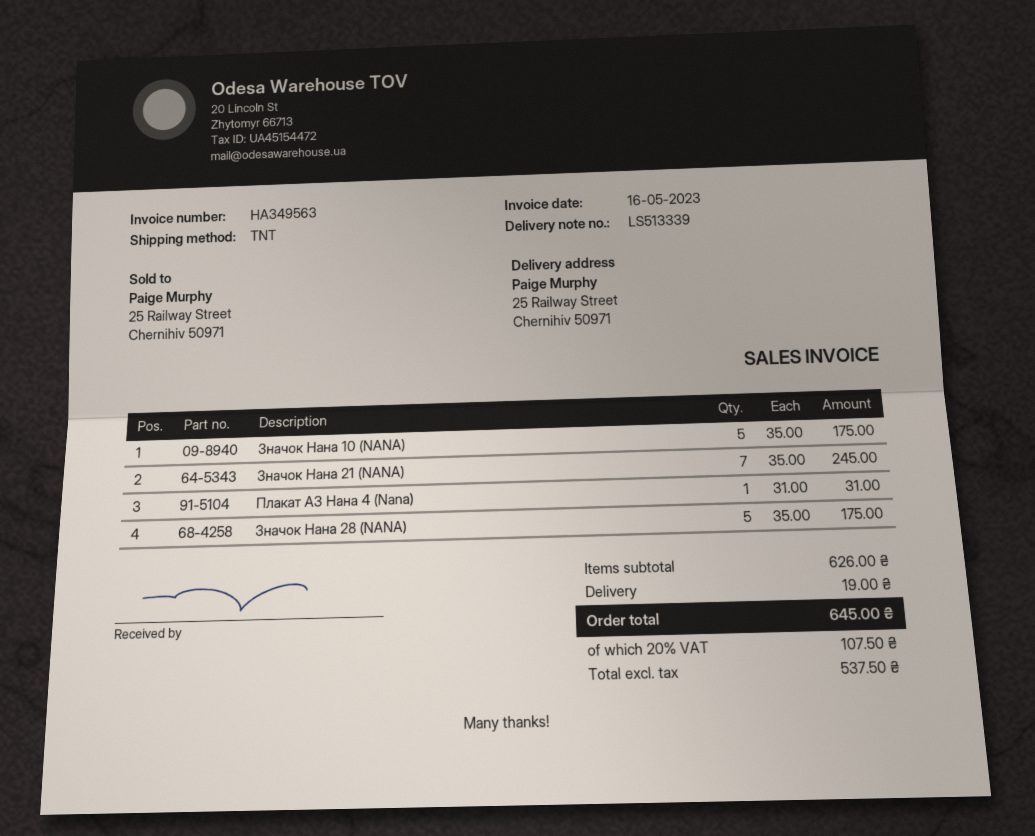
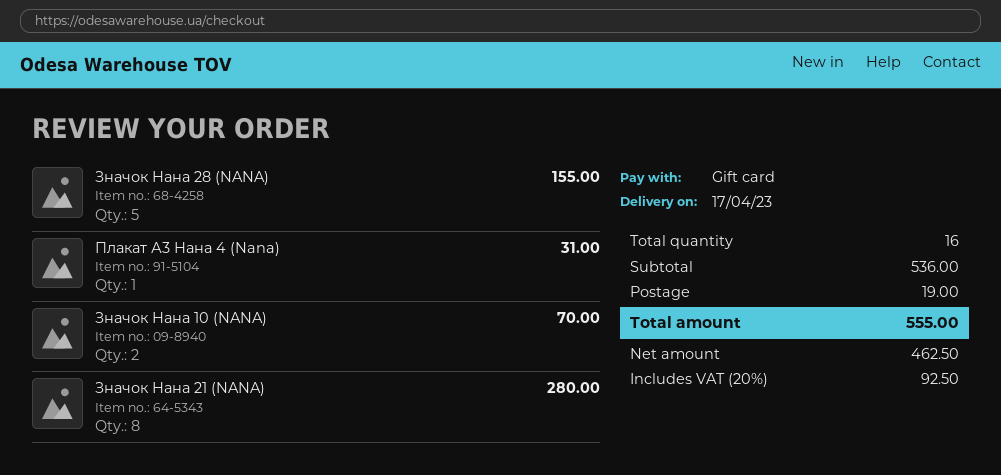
Значок Нана 10 (NANA): 5 for 175.00 -> 2 for 70.00
Значок Нана 21 (NANA): 7 for 245.00 -> 8 for 280.00
Значок Нана 28 (NANA): 5 for 175.00 -> 5 for 155.00
subtotal: 626.00 -> 536.00
net: 537.50 -> 462.50
tax: 20% = 107.50 -> 20% = 92.50
total: 645.00 -> 555.00

